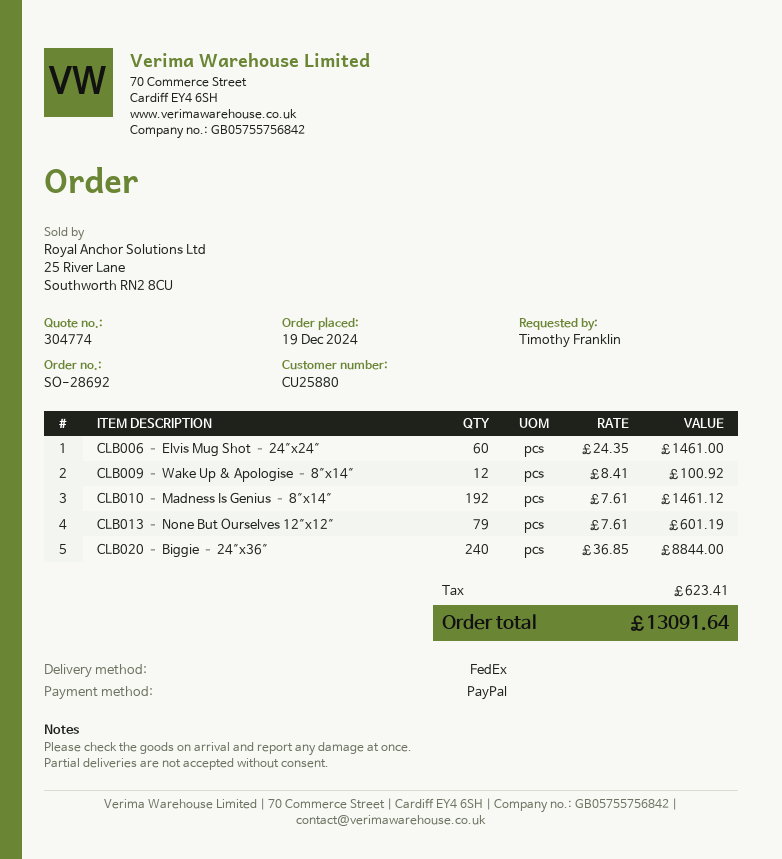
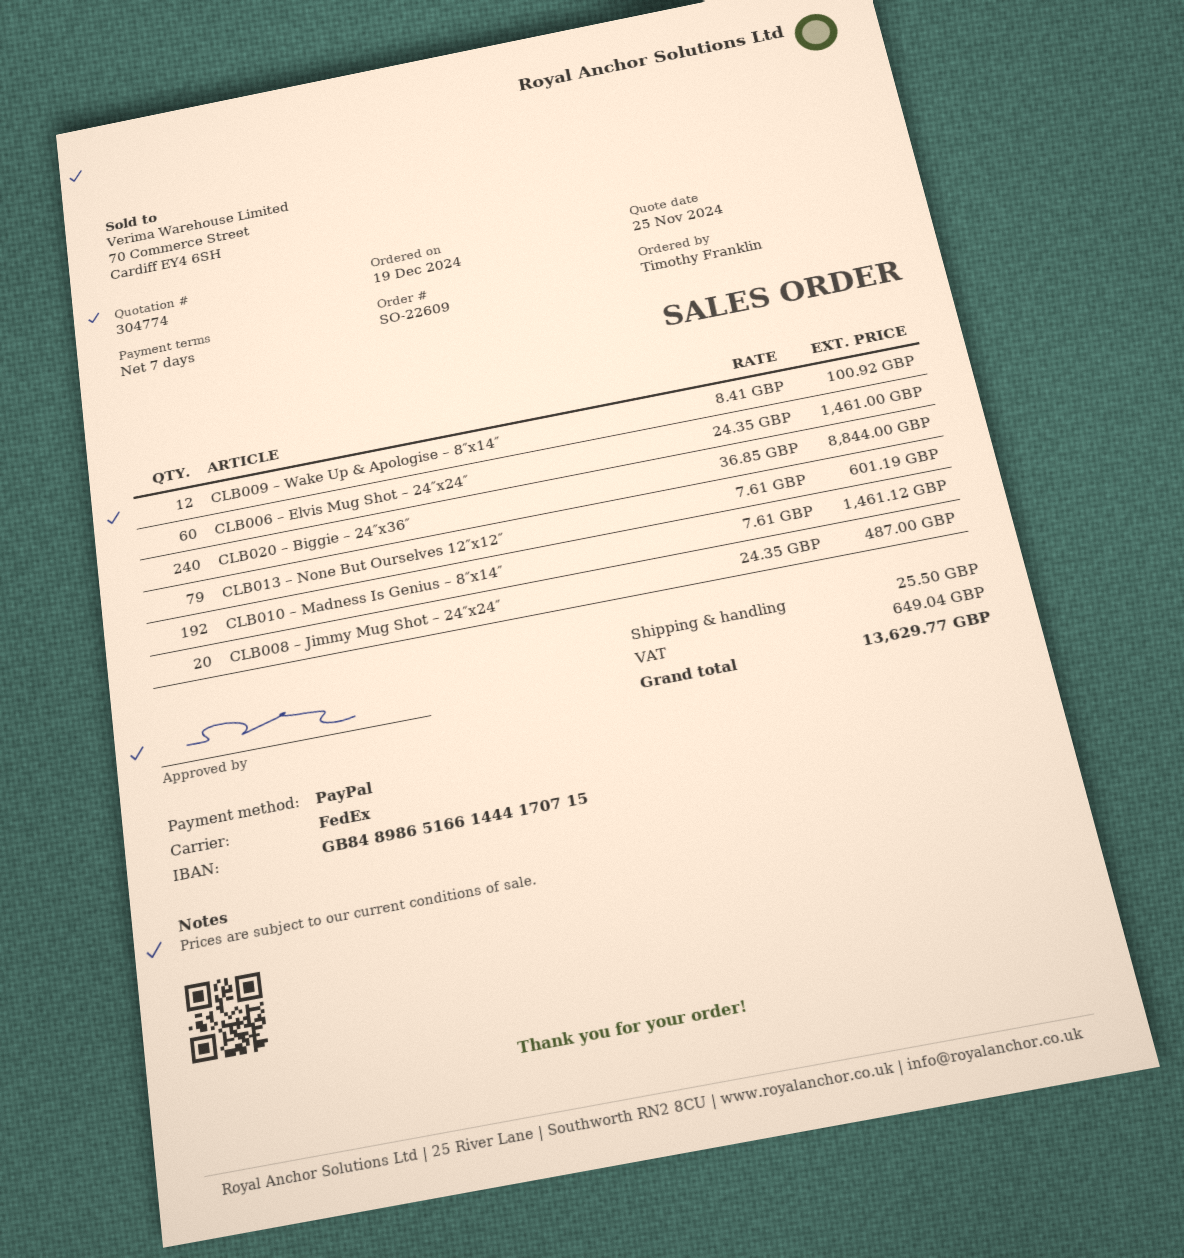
order number: SO-28692 -> SO-22609
CLB008 – Jimmy Mug Shot – 24″x24″: none -> 20 x 24.35 = 487.00
shipping: none -> 25.50
tax: 623.41 -> 649.04
total: 13091.64 -> 13629.77

